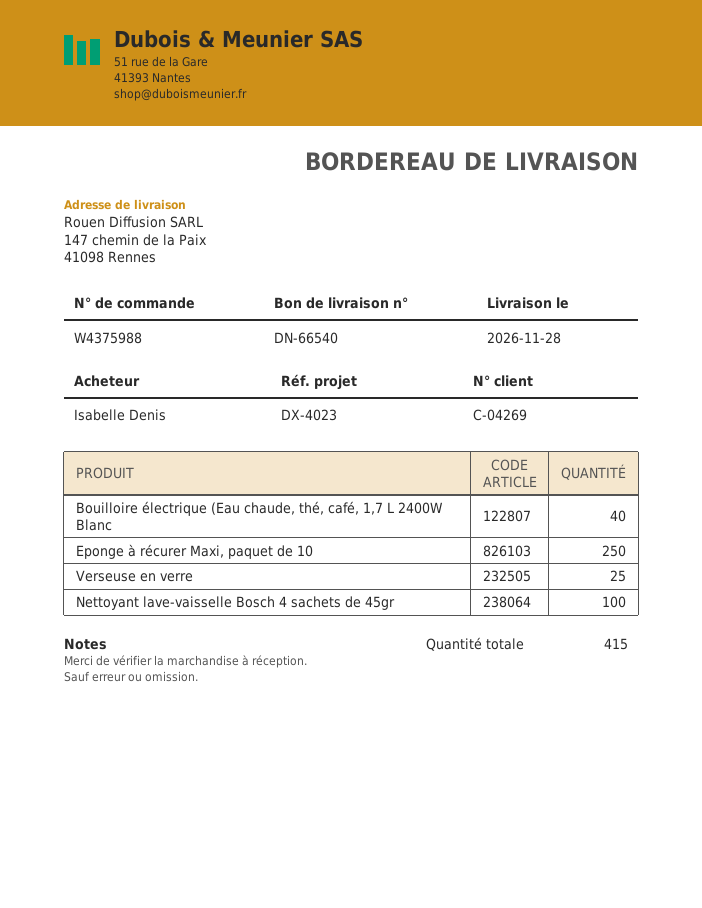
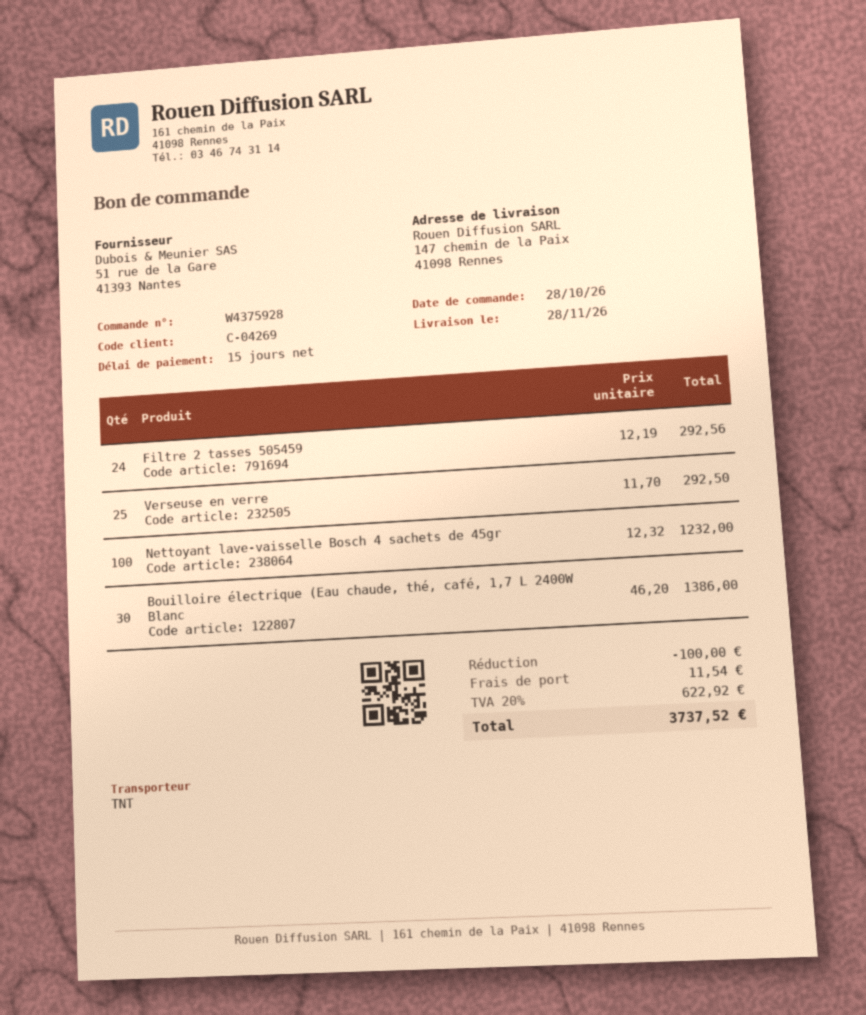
order number: W4375988 -> W4375928
Bouilloire électrique (Eau chaude, thé, café, 1,7 L 2400W Blanc: 40 -> 30
Eponge à récurer Maxi, paquet de 10: 250 -> none
Filtre 2 tasses 505459: none -> 24

